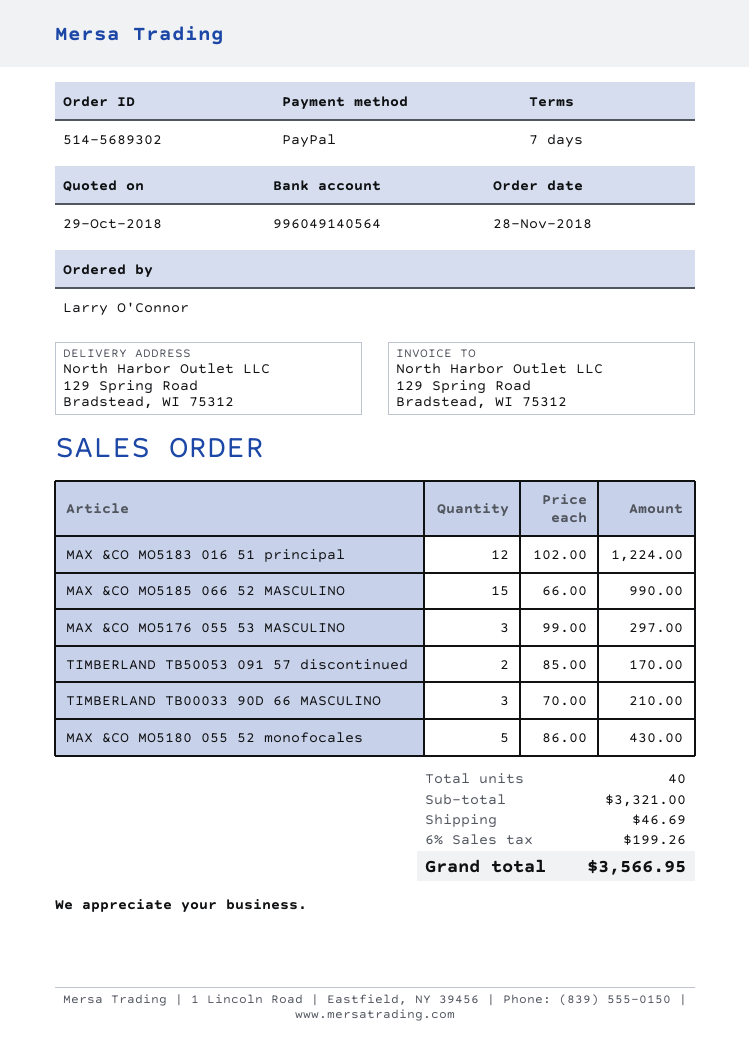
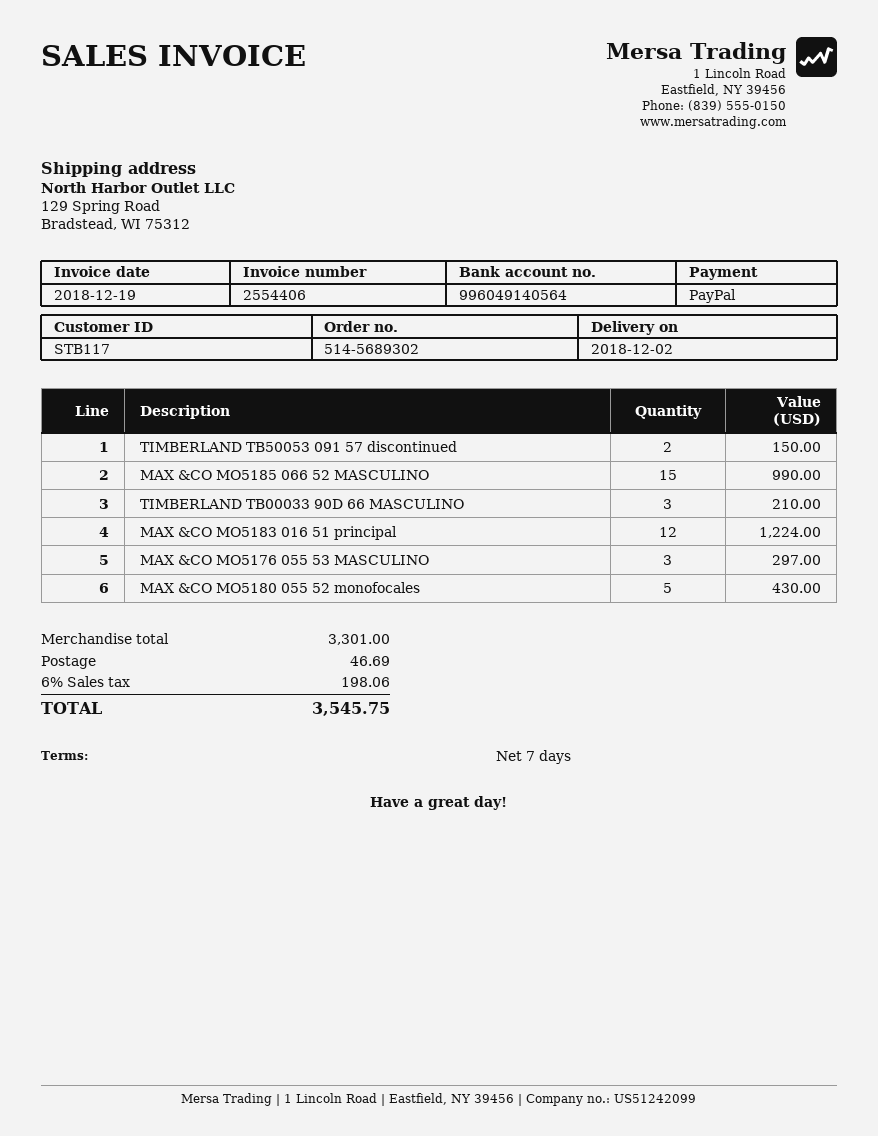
TIMBERLAND TB50053 091 57 discontinued: 2 for 170.00 -> 2 for 150.00
subtotal: 3321.00 -> 3301.00
tax: 6% = 199.26 -> 6% = 198.06
total: 3566.95 -> 3545.75

